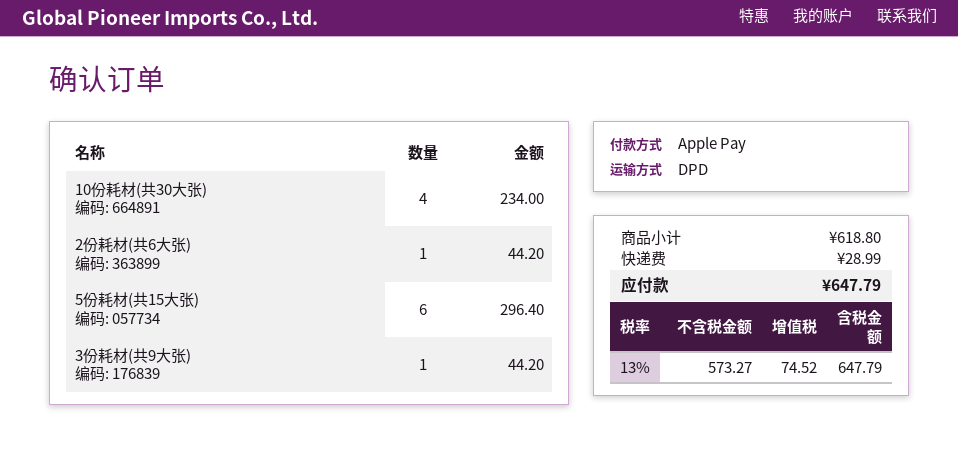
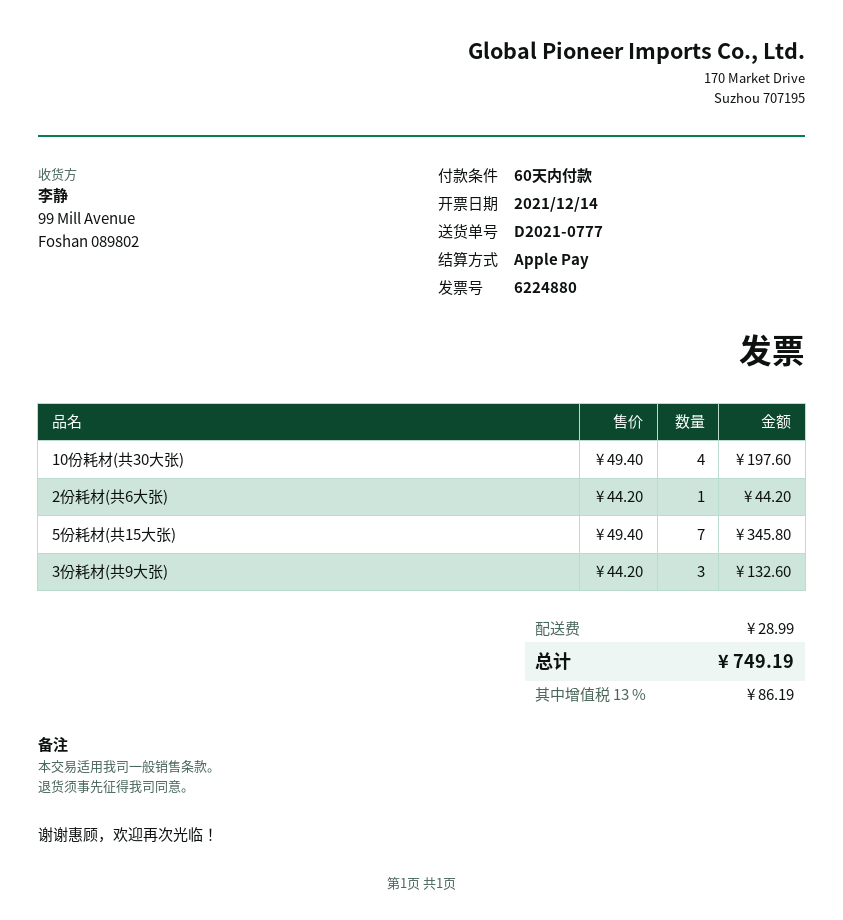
10份耗材(共30大张): 4 for 234.00 -> 4 for 197.60
5份耗材(共15大张): 6 for 296.40 -> 7 for 345.80
3份耗材(共9大张): 1 for 44.20 -> 3 for 132.60
tax: 13% = 74.52 -> 13% = 86.19
total: 647.79 -> 749.19

